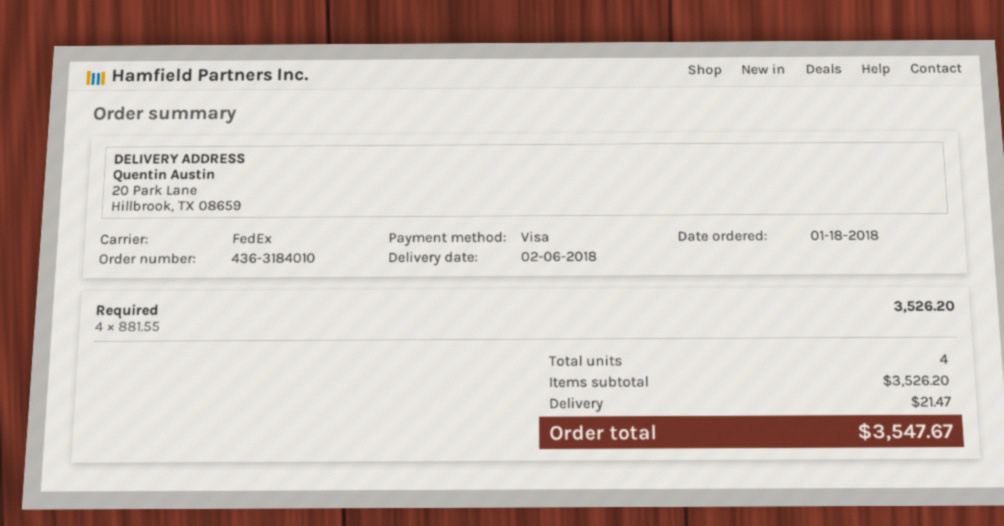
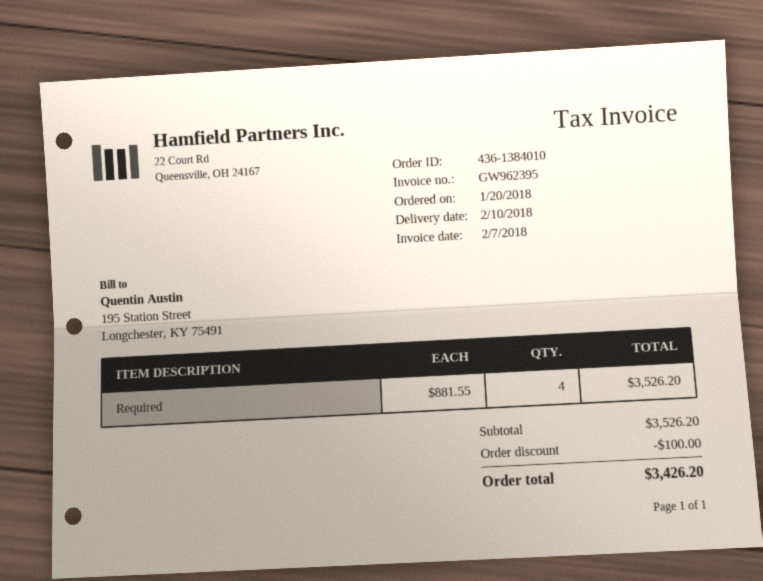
order number: 436-3184010 -> 436-1384010
order date: 2018-01-18 -> 2018-01-20
delivery date: 2018-02-06 -> 2018-02-10
discount: none -> 100.00
shipping: 21.47 -> none
total: 3547.67 -> 3426.20

